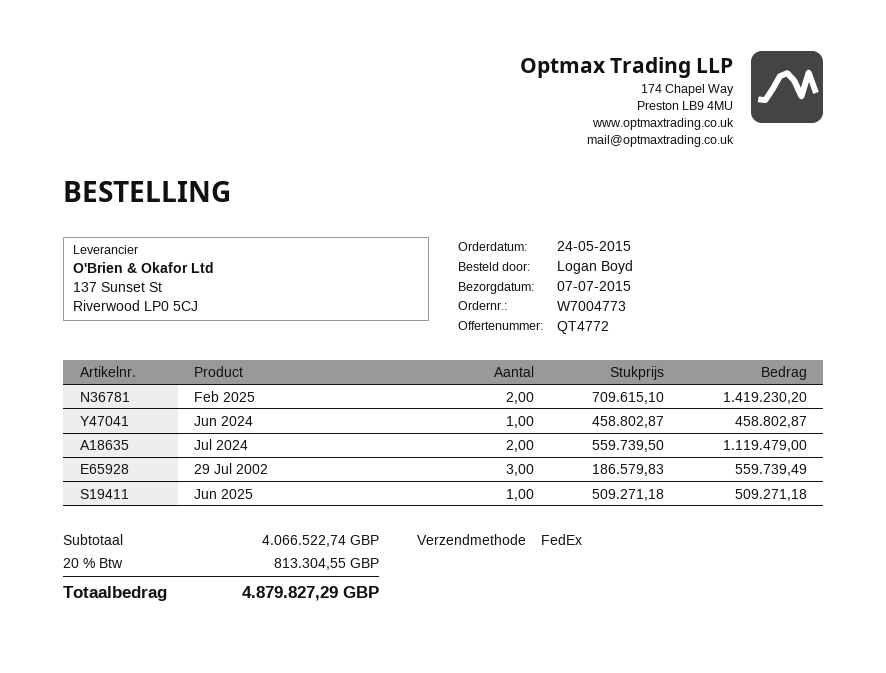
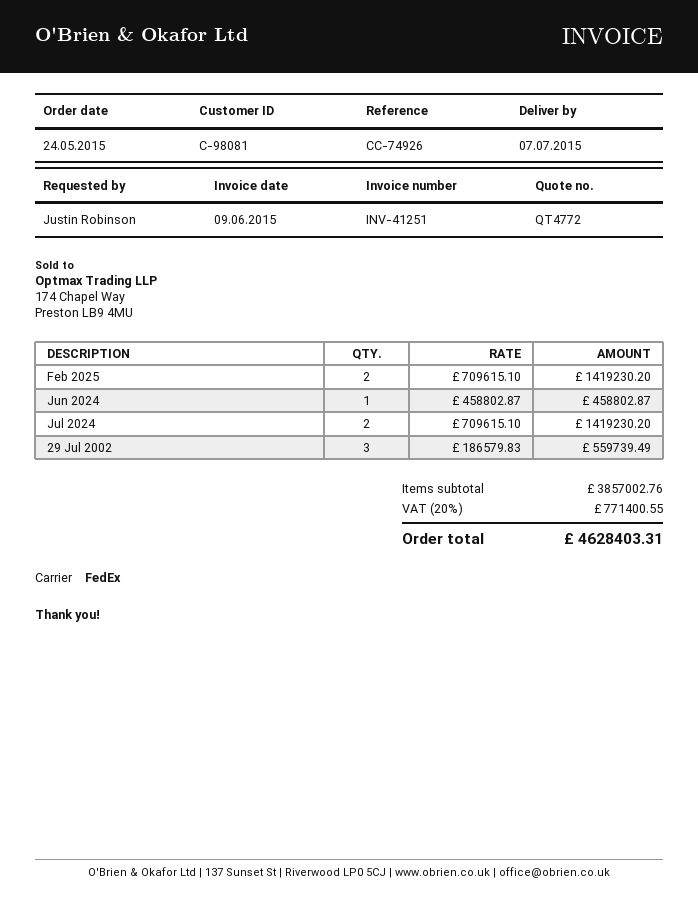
ordered by: Logan Boyd -> Justin Robinson
Jul 2024: 2 x 559739.50 = 1119479.00 -> 2 x 709615.10 = 1419230.20
Jun 2025: 1 x 509271.18 = 509271.18 -> none
subtotal: 4066522.74 -> 3857002.76
tax: 20% = 813304.55 -> 20% = 771400.55
total: 4879827.29 -> 4628403.31

